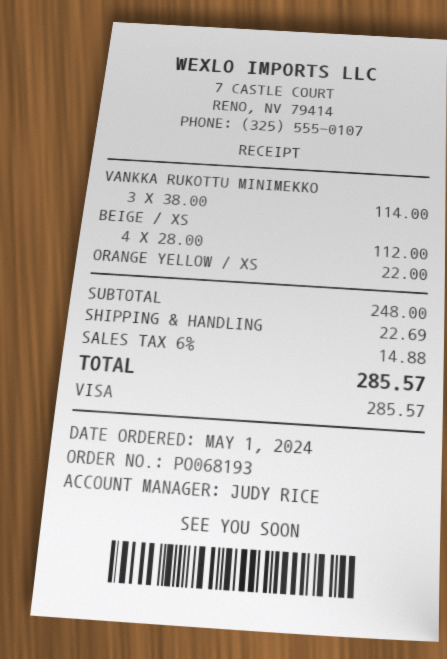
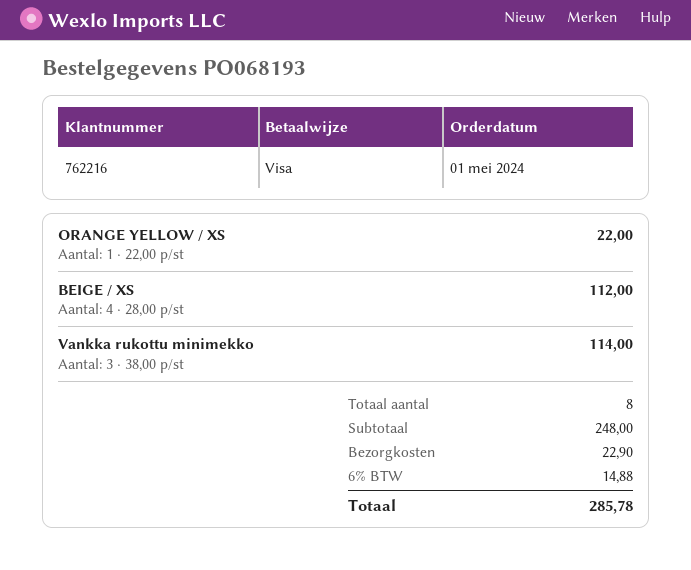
shipping: 22.69 -> 22.90
total: 285.57 -> 285.78

